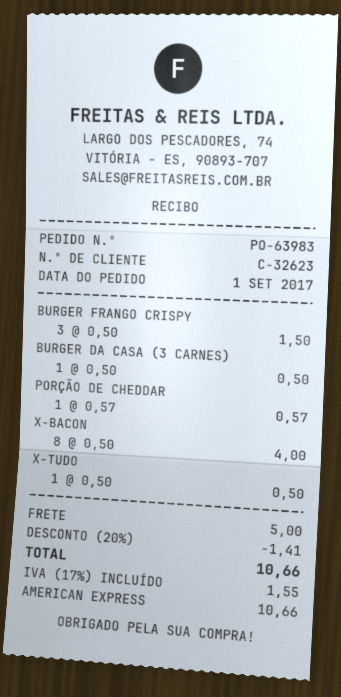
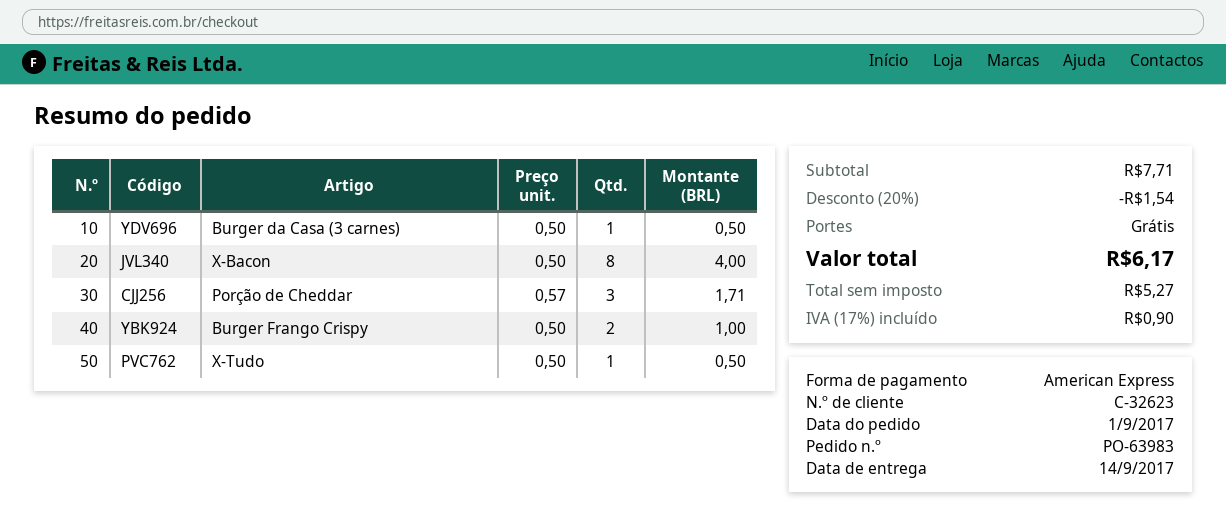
BURGER FRANGO CRISPY: 3 x 0.50 = 1.50 -> 2 x 0.50 = 1.00
PORÇÃO DE CHEDDAR: 1 x 0.57 = 0.57 -> 3 x 0.57 = 1.71
discount: 20% = 1.41 -> 20% = 1.54
shipping: 5.00 -> 0.00
tax: 17% = 1.55 -> 17% = 0.90
total: 10.66 -> 6.17

